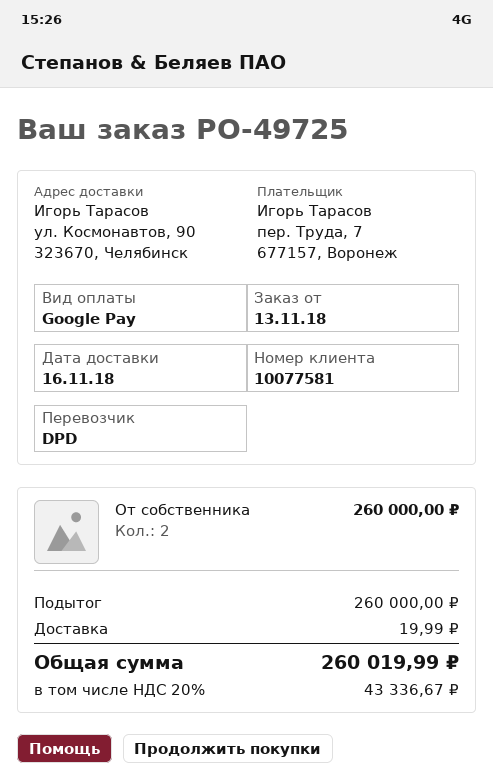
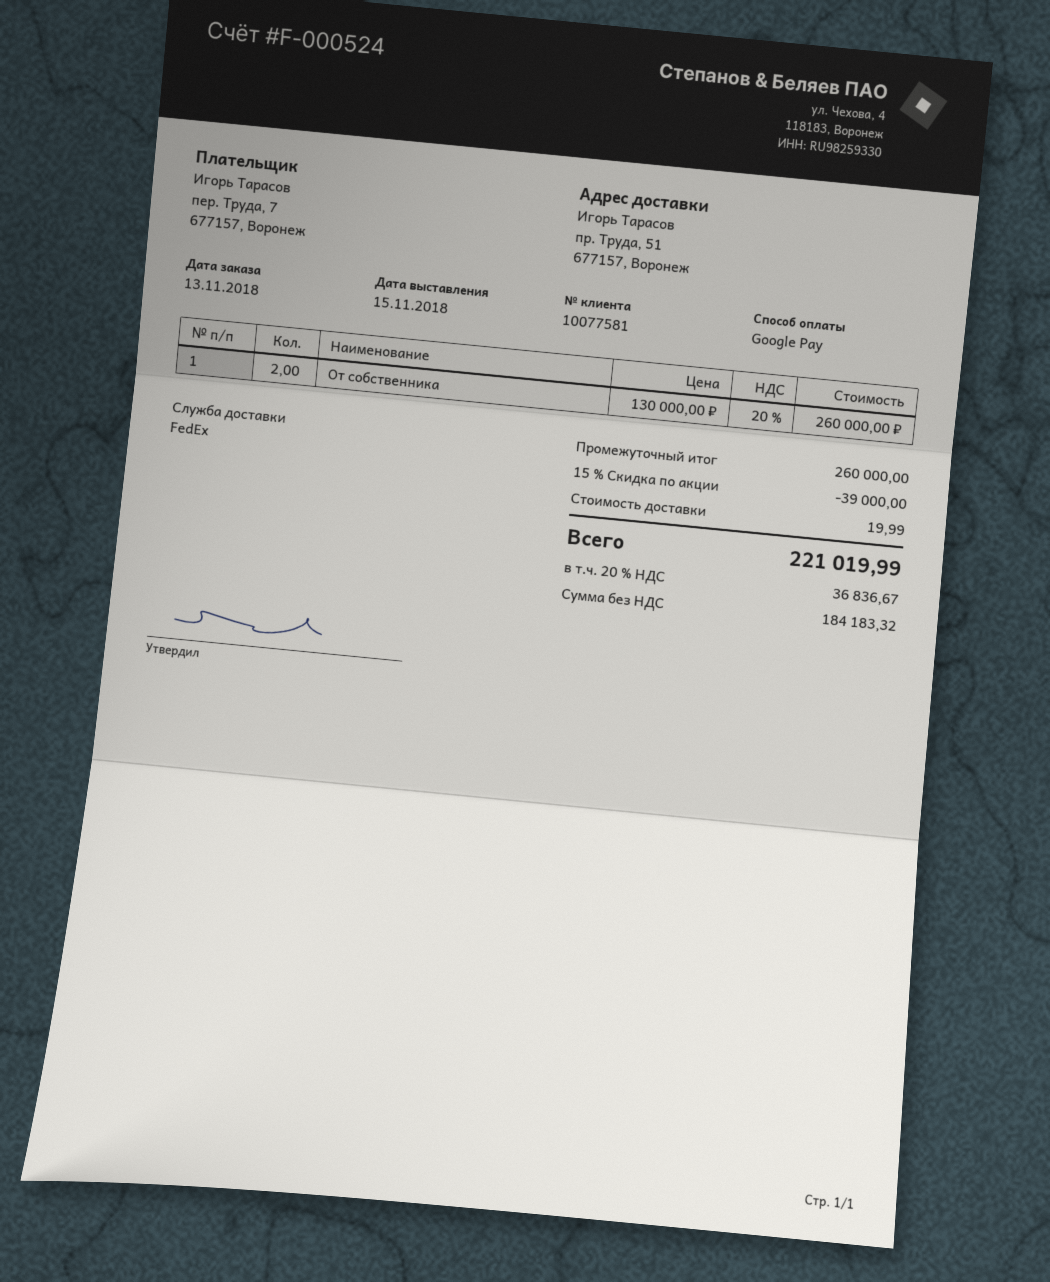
shipping method: DPD -> FedEx
ship to: ул. Космонавтов, 90, 323670, Челябинск -> пр. Труда, 51, 677157, Воронеж
discount: none -> 15% = 39000.00
tax: 20% = 43336.67 -> 20% = 36836.67
total: 260019.99 -> 221019.99

